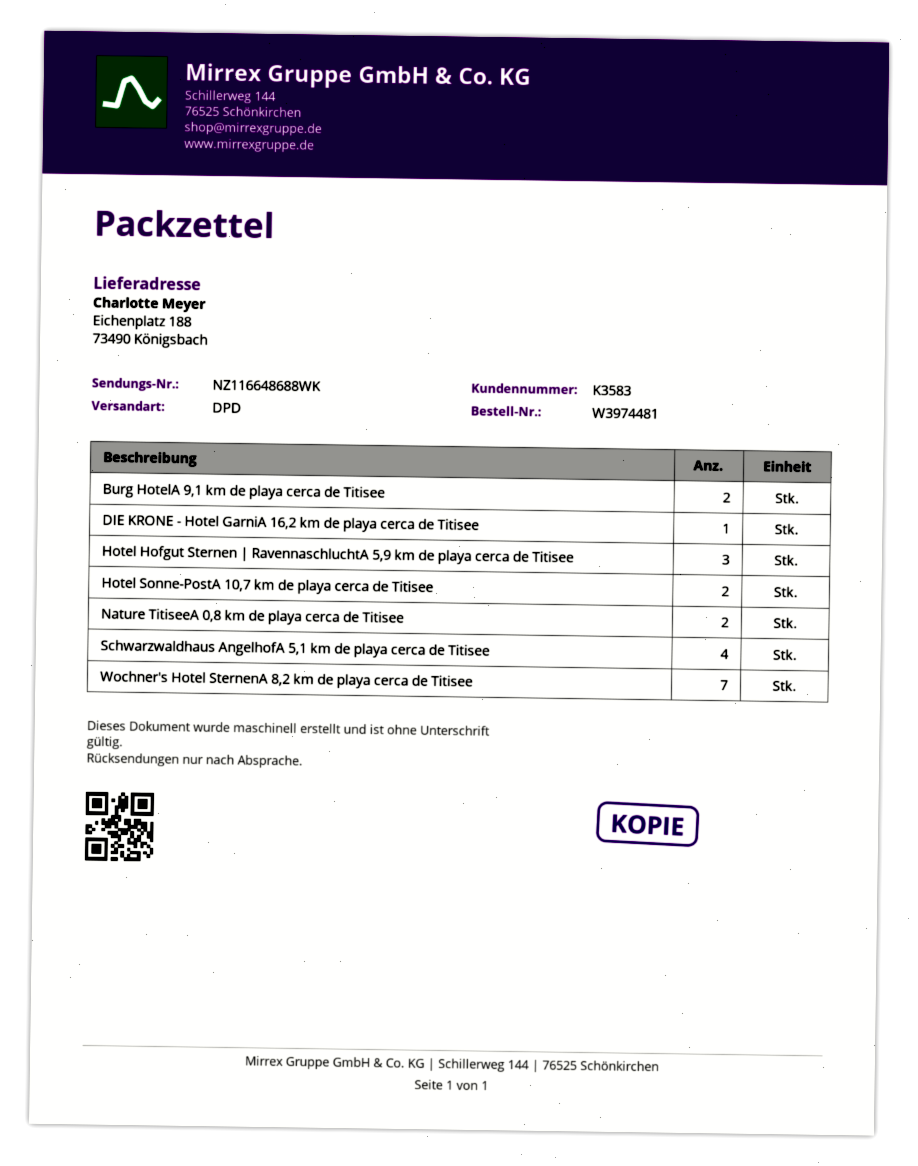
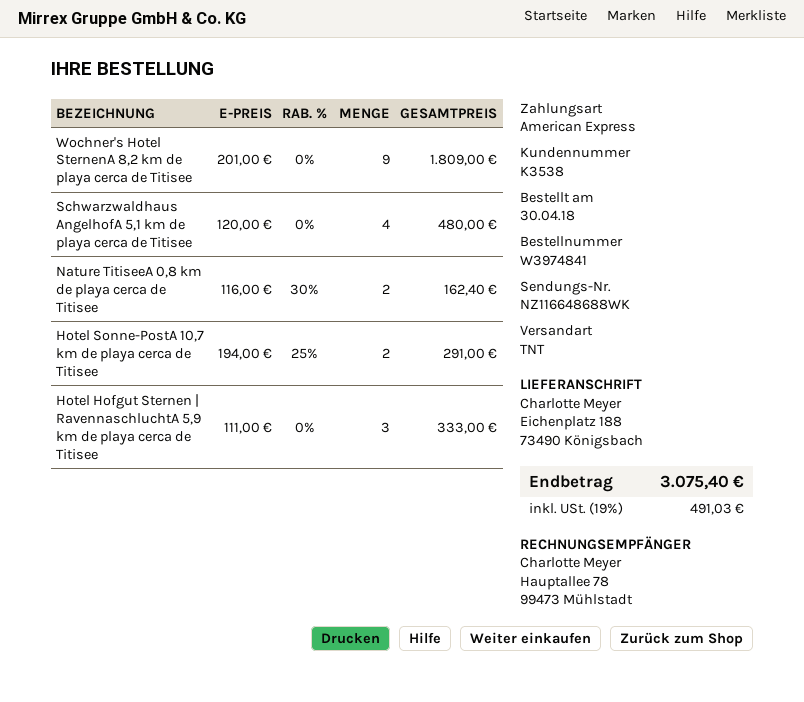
order number: W3974481 -> W3974841
customer number: K3583 -> K3538
shipping method: DPD -> TNT
Burg HotelA 9,1 km de playa cerca de Titisee: 2 -> none
DIE KRONE - Hotel GarniA 16,2 km de playa cerca de Titisee: 1 -> none
Wochner's Hotel SternenA 8,2 km de playa cerca de Titisee: 7 -> 9

